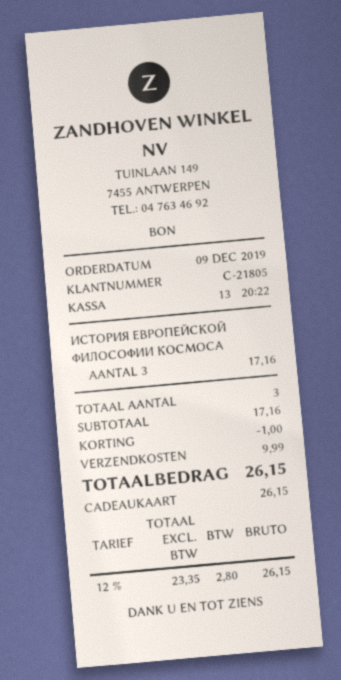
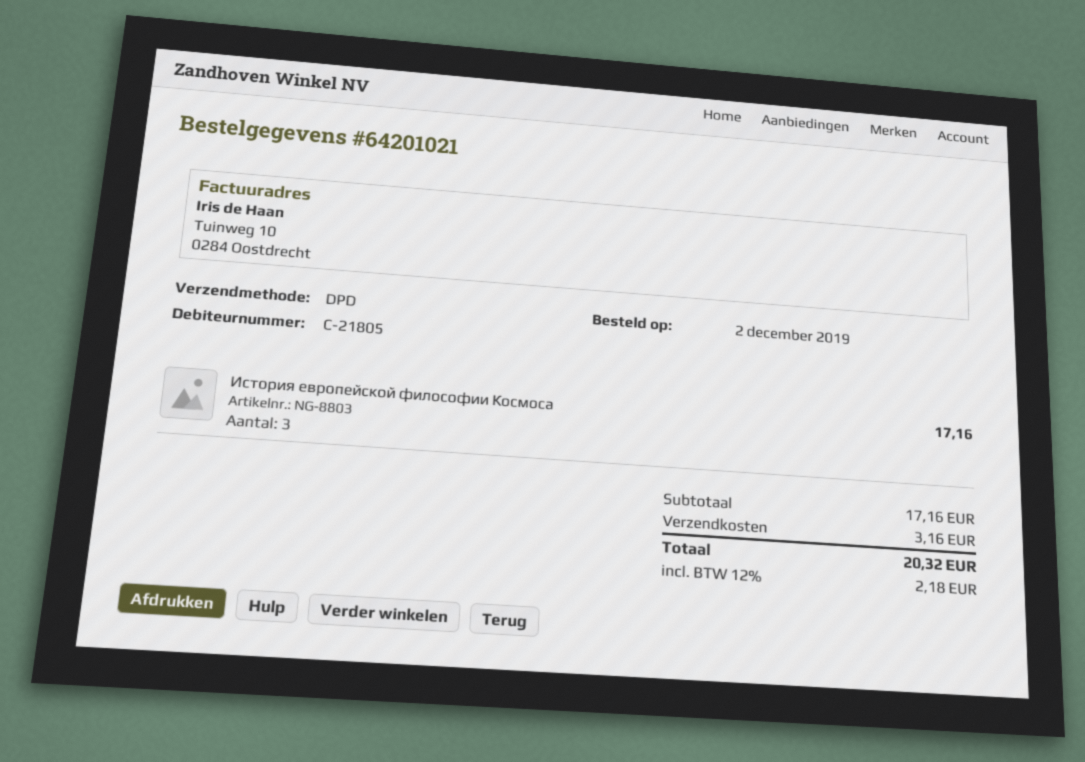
order date: 2019-12-09 -> 2019-12-02
discount: 1.00 -> none
shipping: 9.99 -> 3.16
tax: 12% = 2.80 -> 12% = 2.18
total: 26.15 -> 20.32

